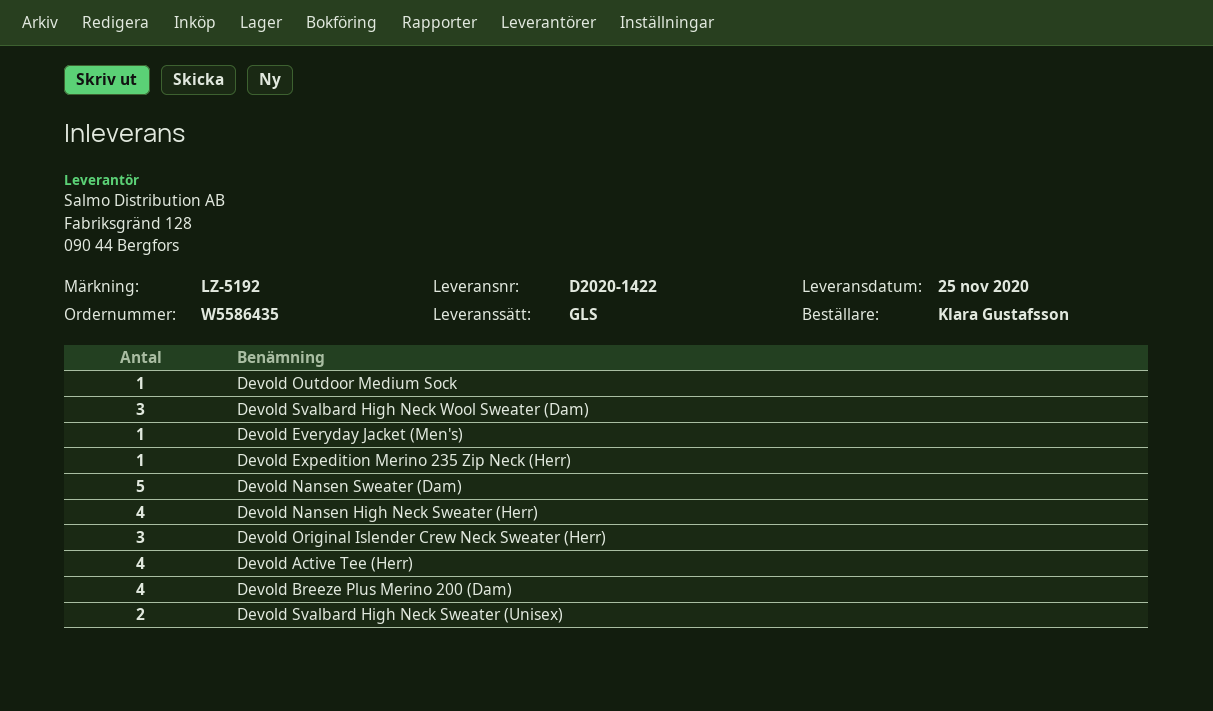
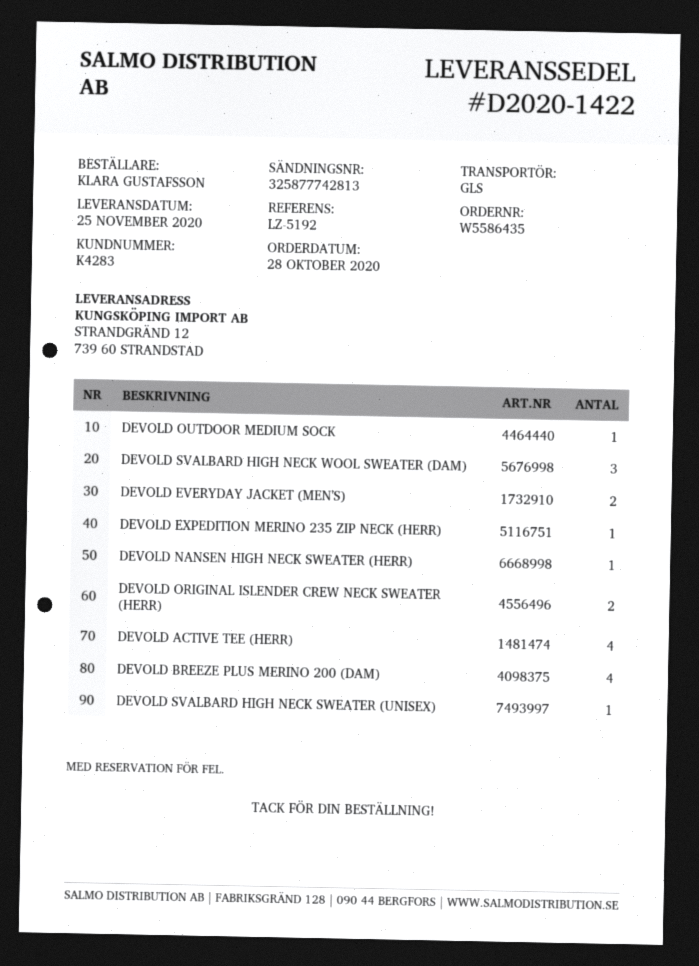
Devold Everyday Jacket (Men's): 1 -> 2
Devold Nansen Sweater (Dam): 5 -> none
Devold Nansen High Neck Sweater (Herr): 4 -> 1
Devold Original Islender Crew Neck Sweater (Herr): 3 -> 2
Devold Svalbard High Neck Sweater (Unisex): 2 -> 1

